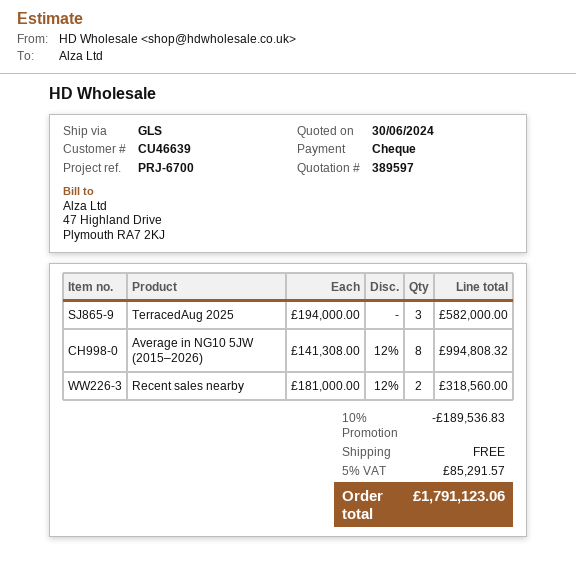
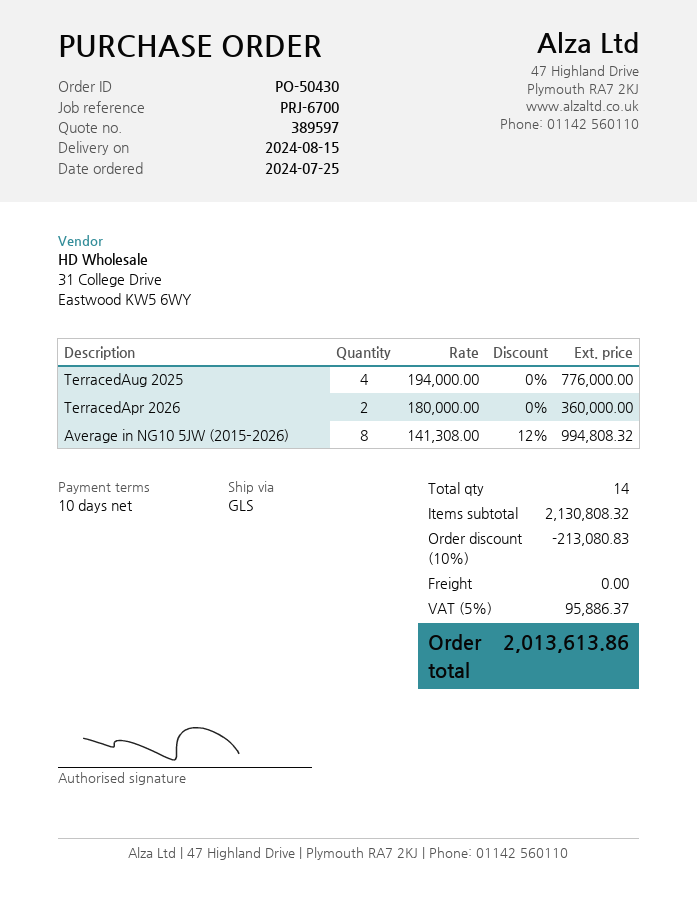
TerracedAug 2025: 3 x 194000.00 = 582000.00 -> 4 x 194000.00 = 776000.00
Recent sales nearby: 2 x 181000.00 - 12% = 318560.00 -> none
TerracedApr 2026: none -> 2 x 180000.00 = 360000.00
discount: 10% = 189536.83 -> 10% = 213080.83
tax: 5% = 85291.57 -> 5% = 95886.37
total: 1791123.06 -> 2013613.86

